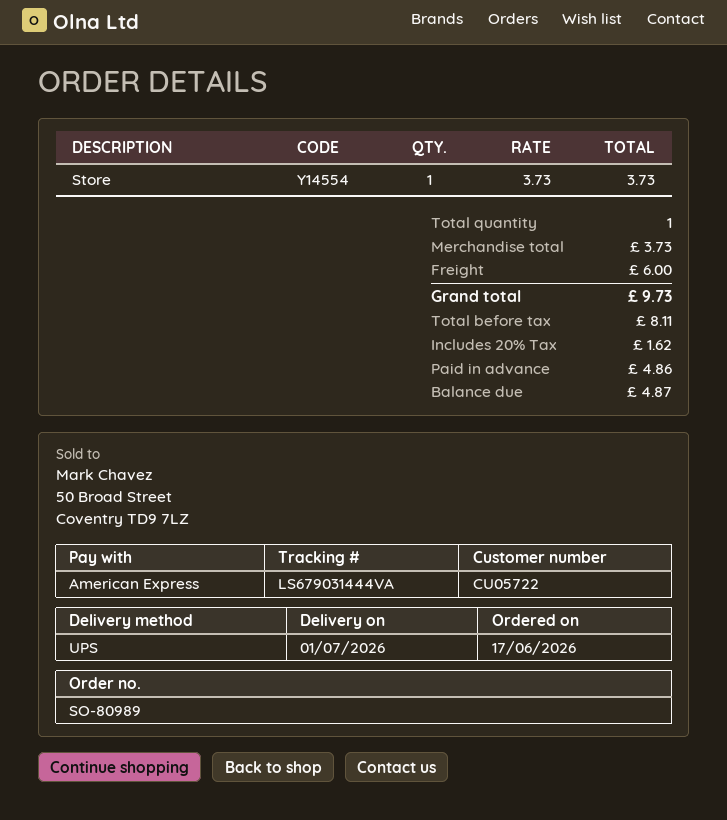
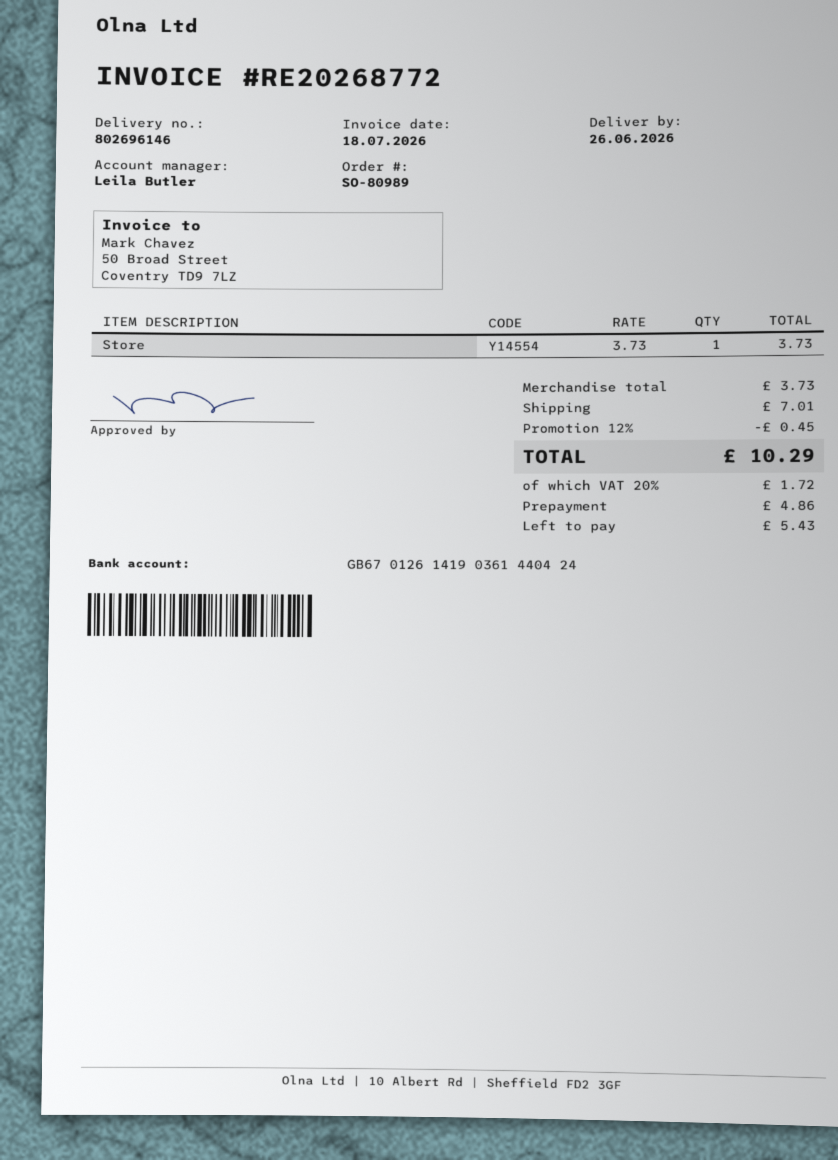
delivery date: 2026-07-01 -> 2026-06-26
discount: none -> 12% = 0.45
shipping: 6.00 -> 7.01
tax: 20% = 1.62 -> 20% = 1.72
total: 9.73 -> 10.29
balance: 4.87 -> 5.43

